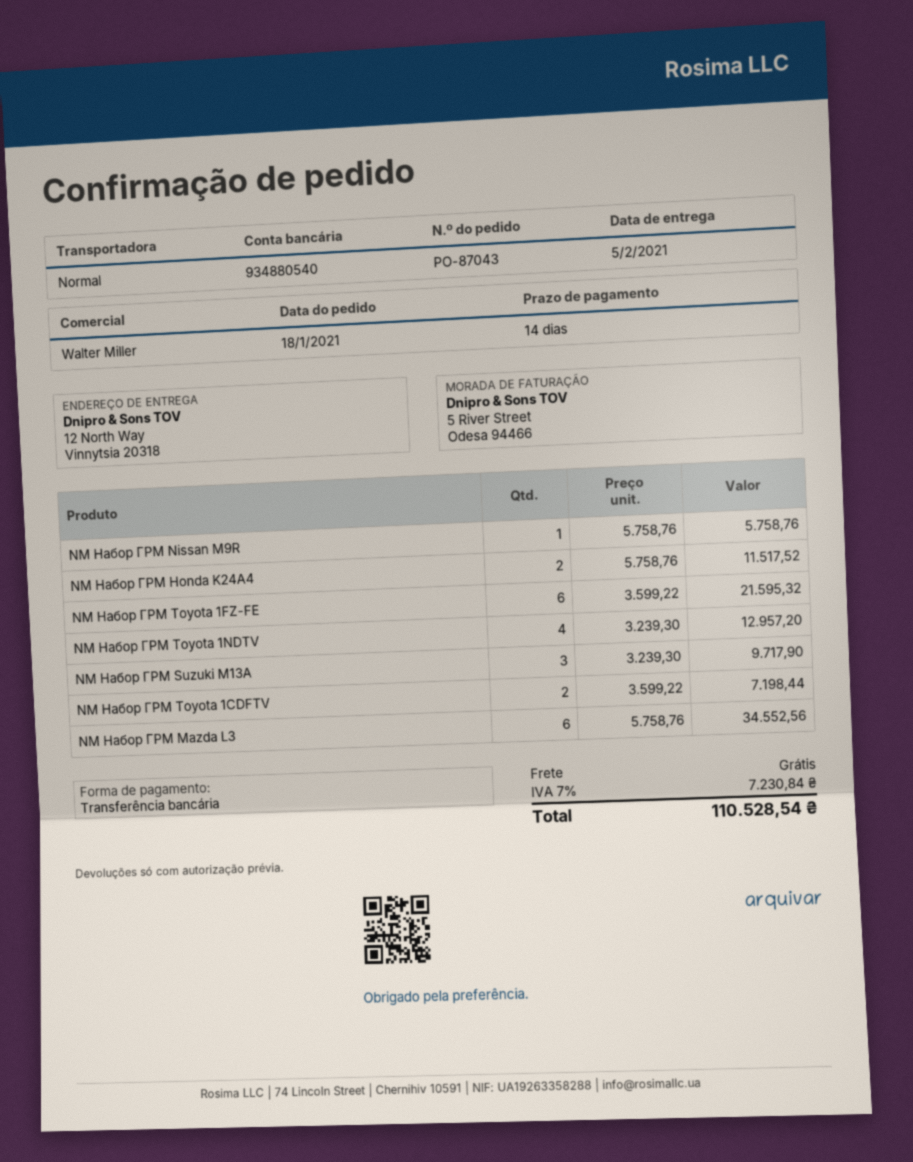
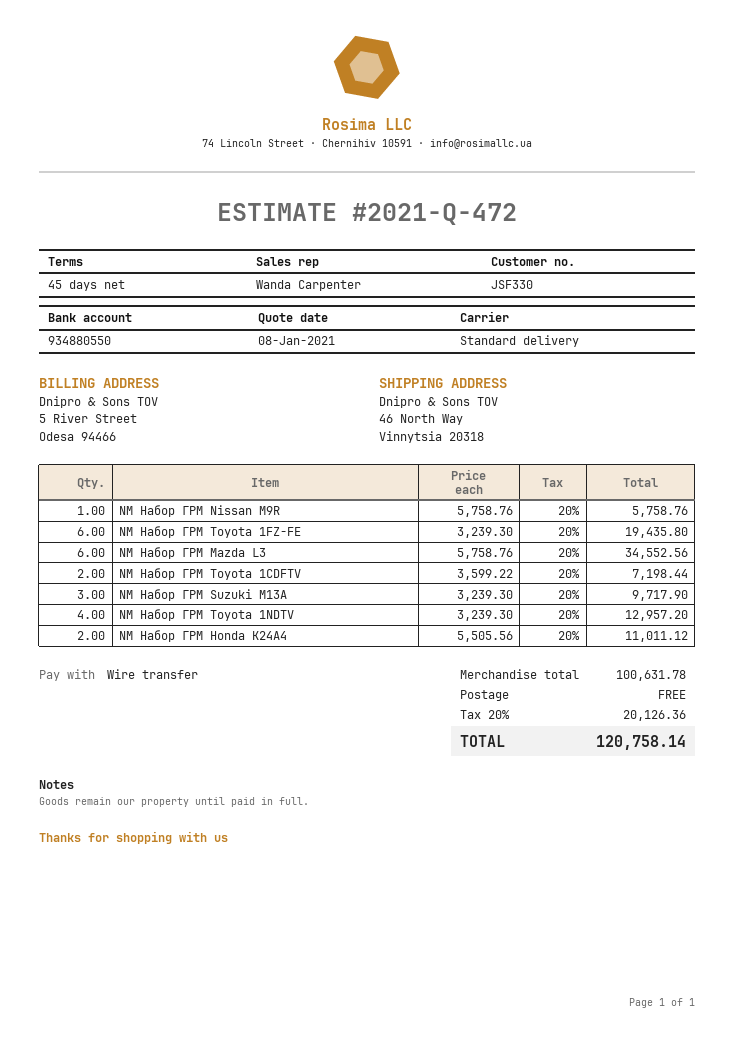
payment terms: 14 days -> 45 days
sales rep: Walter Miller -> Wanda Carpenter
bank account: 934880540 -> 934880550
ship to: 12 North Way, Vinnytsia 20318 -> 46 North Way, Vinnytsia 20318
NM Набор ГРМ Honda K24A4: 2 x 5758.76 = 11517.52 -> 2 x 5505.56 = 11011.12
NM Набор ГРМ Toyota 1FZ-FE: 6 x 3599.22 = 21595.32 -> 6 x 3239.30 = 19435.80
tax: 7% = 7230.84 -> 20% = 20126.36
total: 110528.54 -> 120758.14

